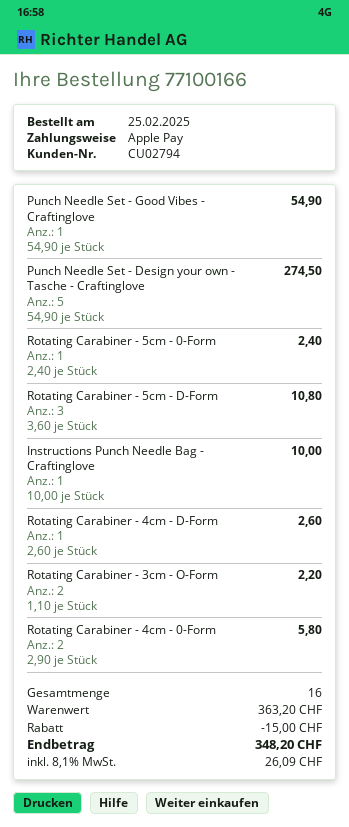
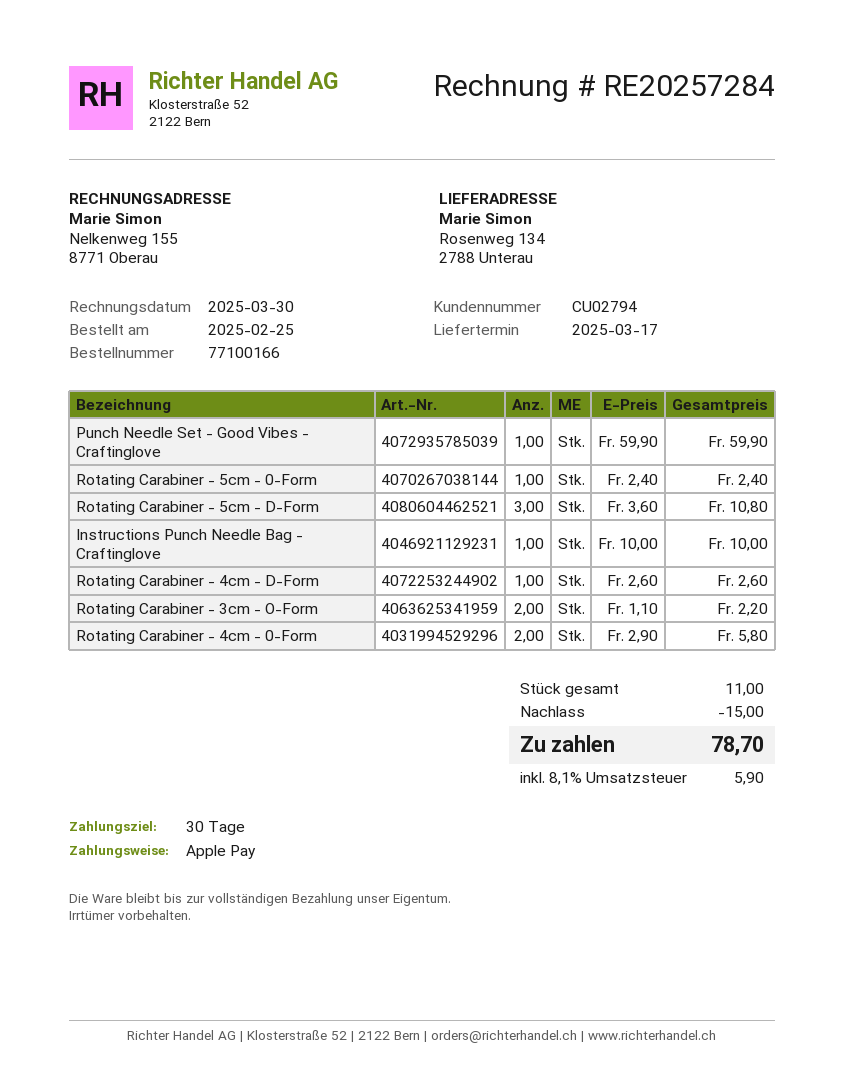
Punch Needle Set - Good Vibes - Craftinglove: 1 x 54.90 = 54.90 -> 1 x 59.90 = 59.90
Punch Needle Set - Design your own - Tasche - Craftinglove: 5 x 54.90 = 274.50 -> none
total quantity: 16 -> 11
tax: 8.1% = 26.09 -> 8.1% = 5.90
total: 348.20 -> 78.70

